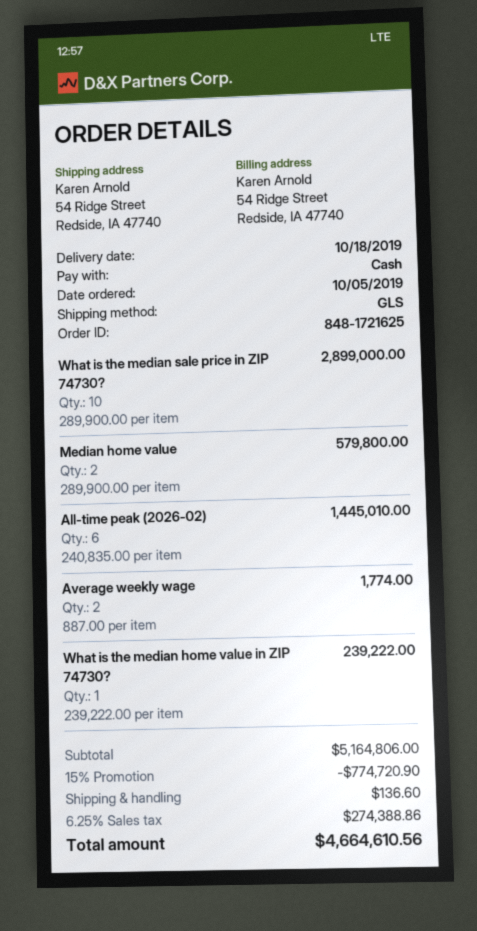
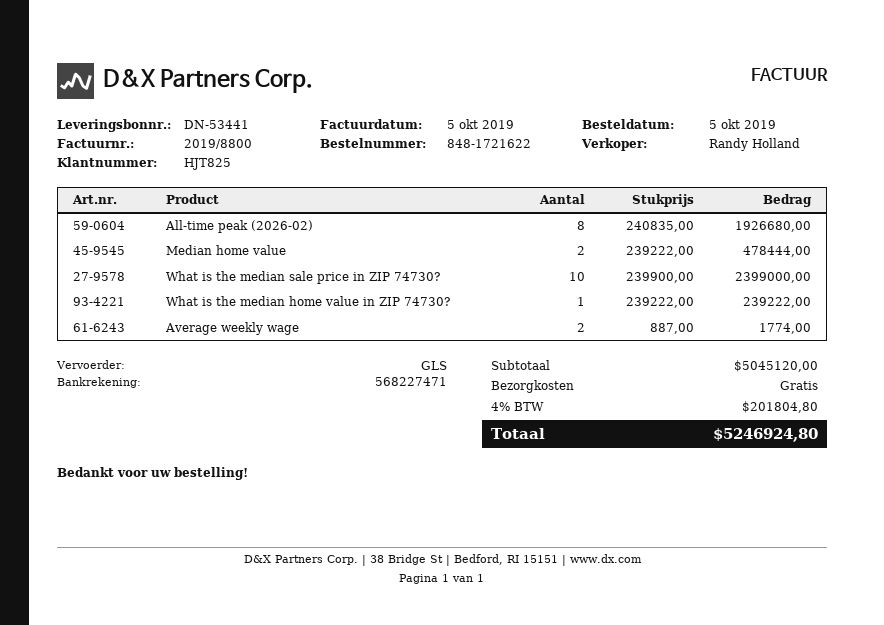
order number: 848-1721625 -> 848-1721622
What is the median sale price in ZIP 74730?: 10 x 289900.00 = 2899000.00 -> 10 x 239900.00 = 2399000.00
Median home value: 2 x 289900.00 = 579800.00 -> 2 x 239222.00 = 478444.00
All-time peak (2026-02): 6 x 240835.00 = 1445010.00 -> 8 x 240835.00 = 1926680.00
subtotal: 5164806.00 -> 5045120.00
discount: 15% = 774720.90 -> none
shipping: 136.60 -> 0.00
tax: 6.25% = 274388.86 -> 4% = 201804.80
total: 4664610.56 -> 5246924.80

